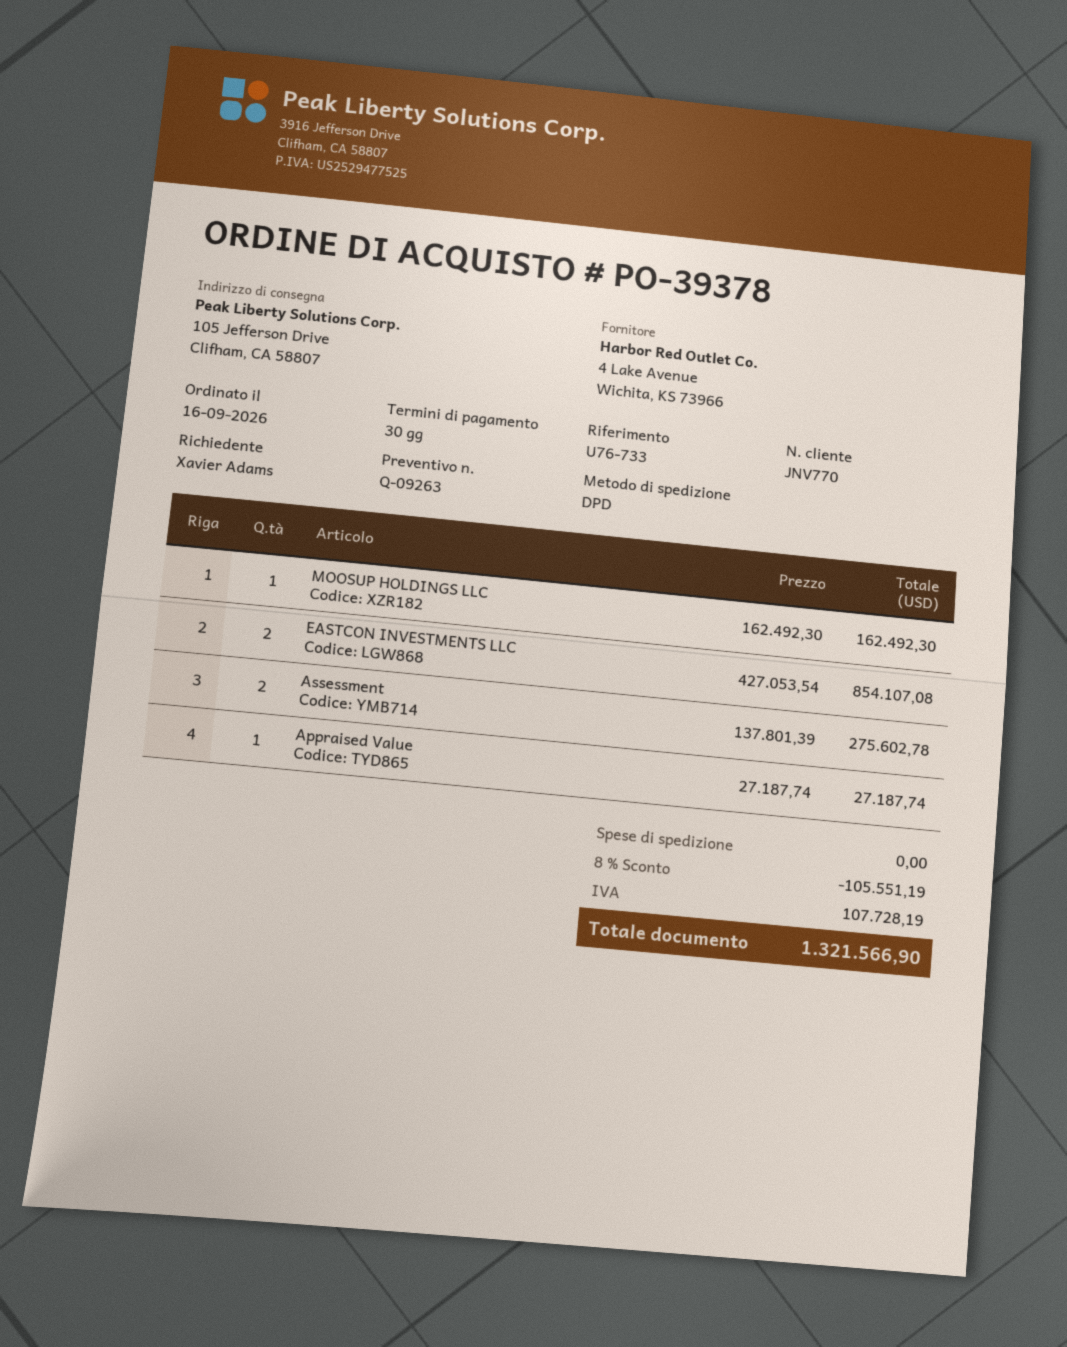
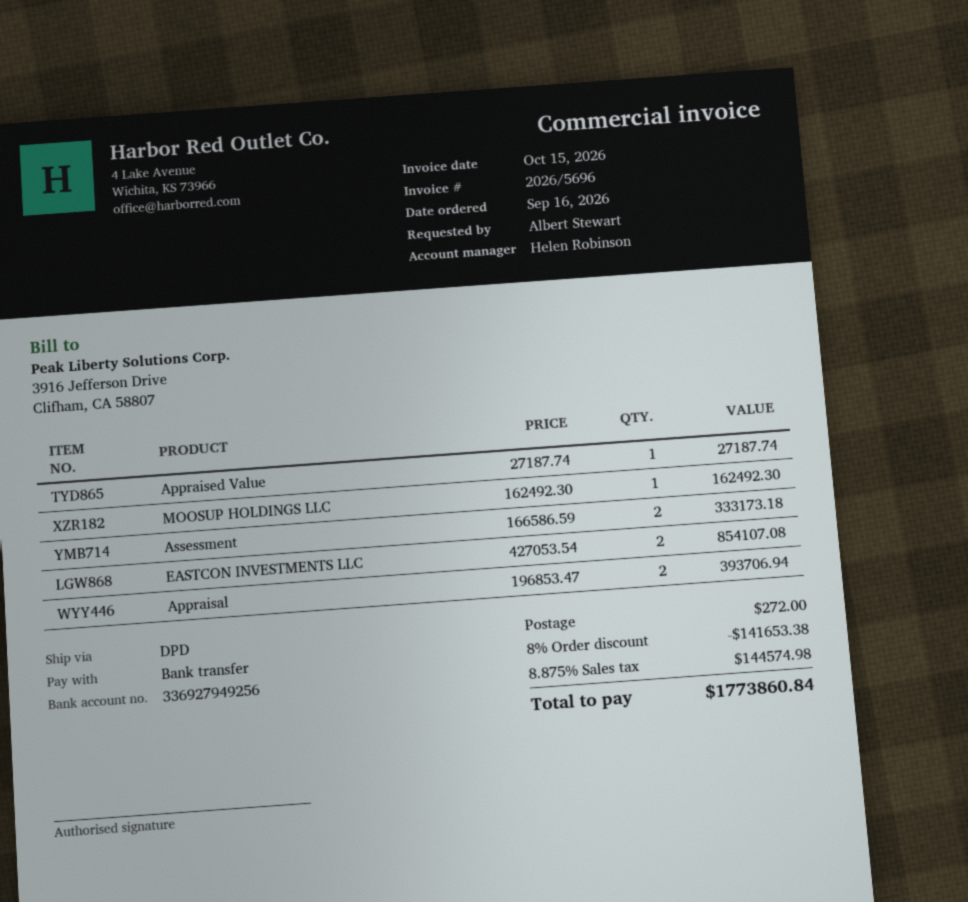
ordered by: Xavier Adams -> Albert Stewart
Assessment: 2 x 137801.39 = 275602.78 -> 2 x 166586.59 = 333173.18
Appraisal: none -> 2 x 196853.47 = 393706.94
discount: 8% = 105551.19 -> 8% = 141653.38
shipping: 0.00 -> 272.00
tax: 107728.19 -> 144574.98
total: 1321566.90 -> 1773860.84

